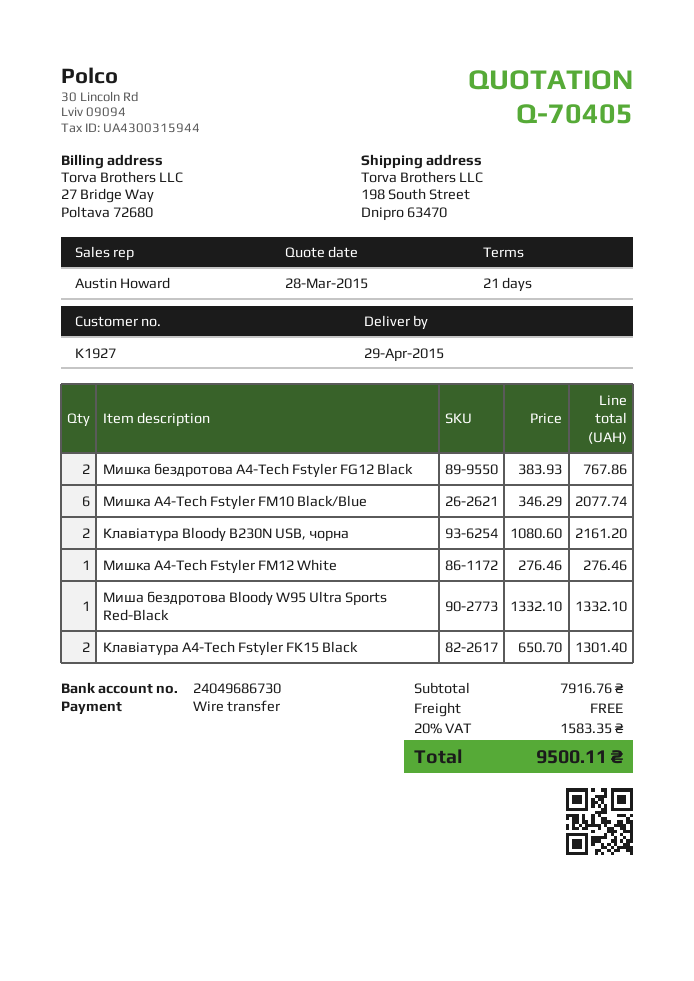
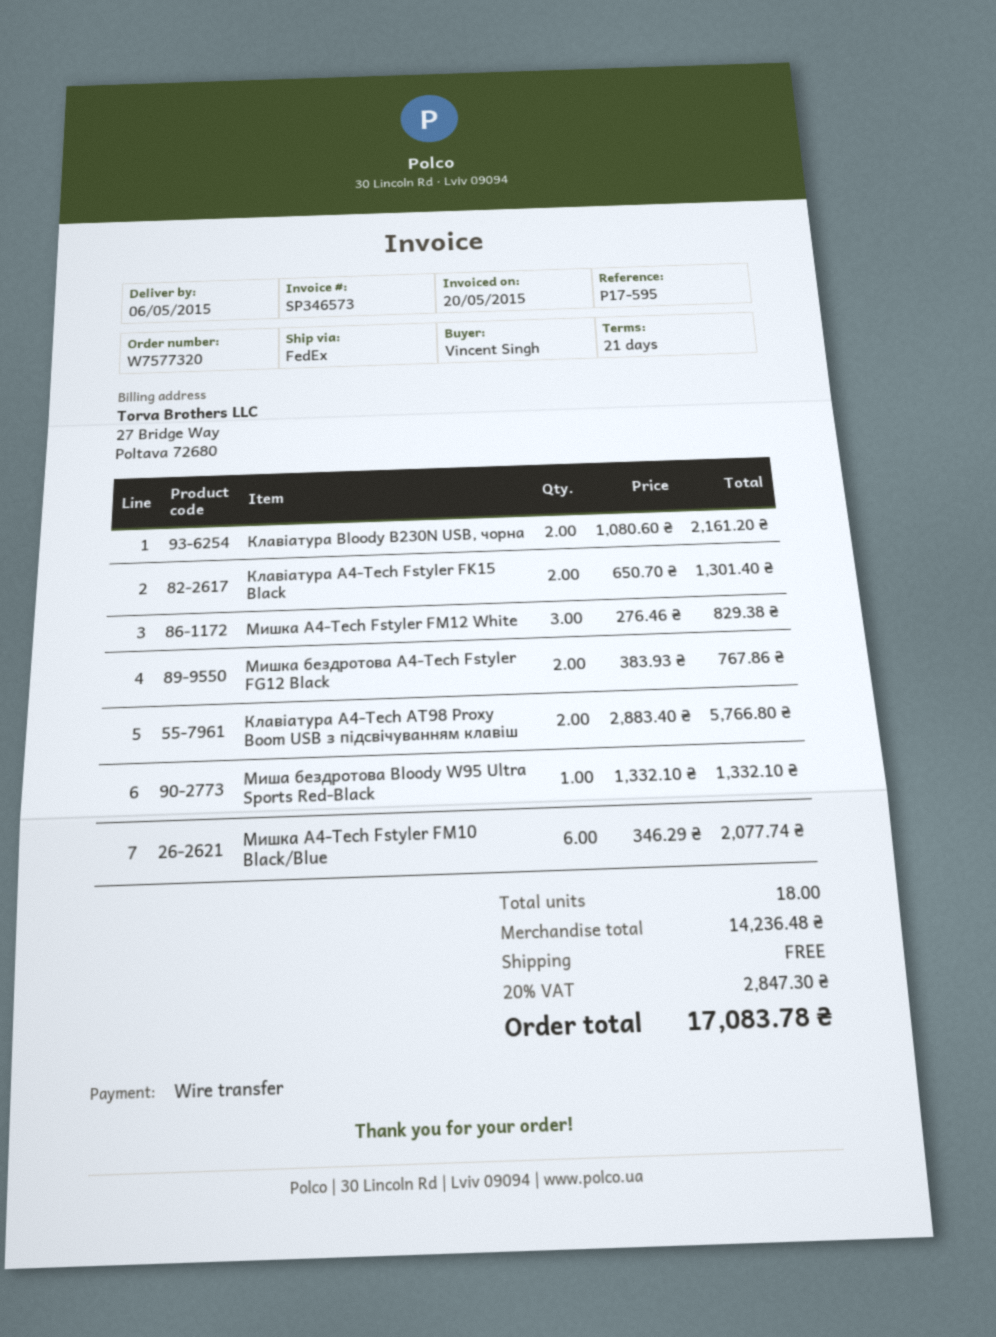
delivery date: 2015-04-29 -> 2015-05-06
Мишка A4-Tech Fstyler FM12 White: 1 x 276.46 = 276.46 -> 3 x 276.46 = 829.38
Клавіатура A4-Tech AT98 Proxy Boom USB з підсвічуванням клавіш: none -> 2 x 2883.40 = 5766.80
subtotal: 7916.76 -> 14236.48
tax: 20% = 1583.35 -> 20% = 2847.30
total: 9500.11 -> 17083.78

